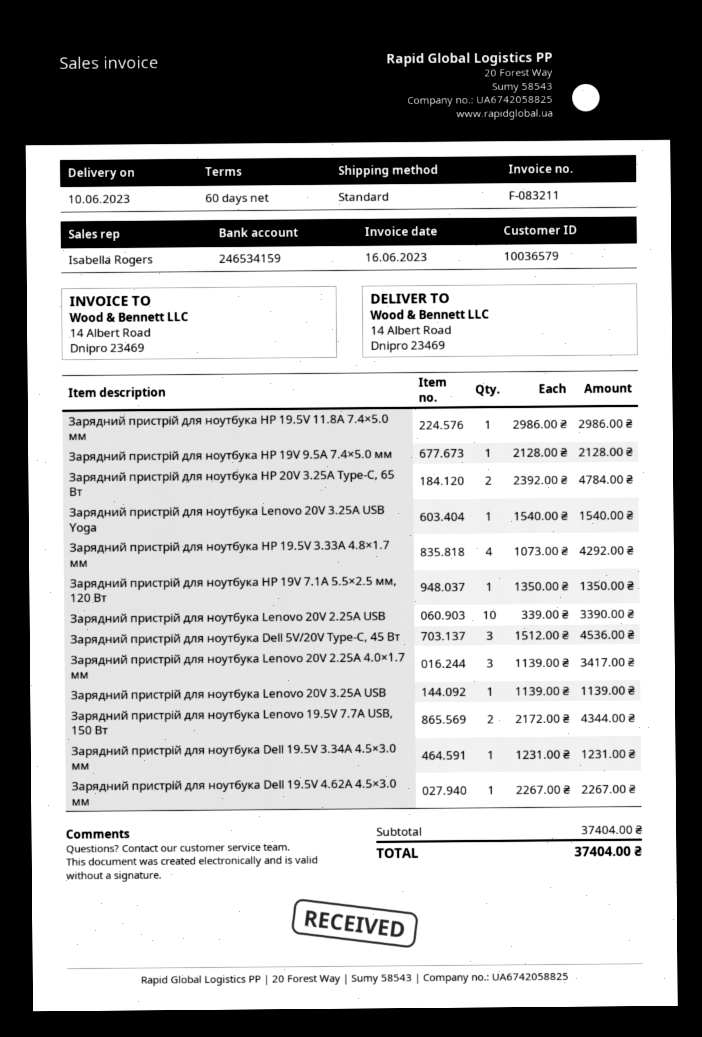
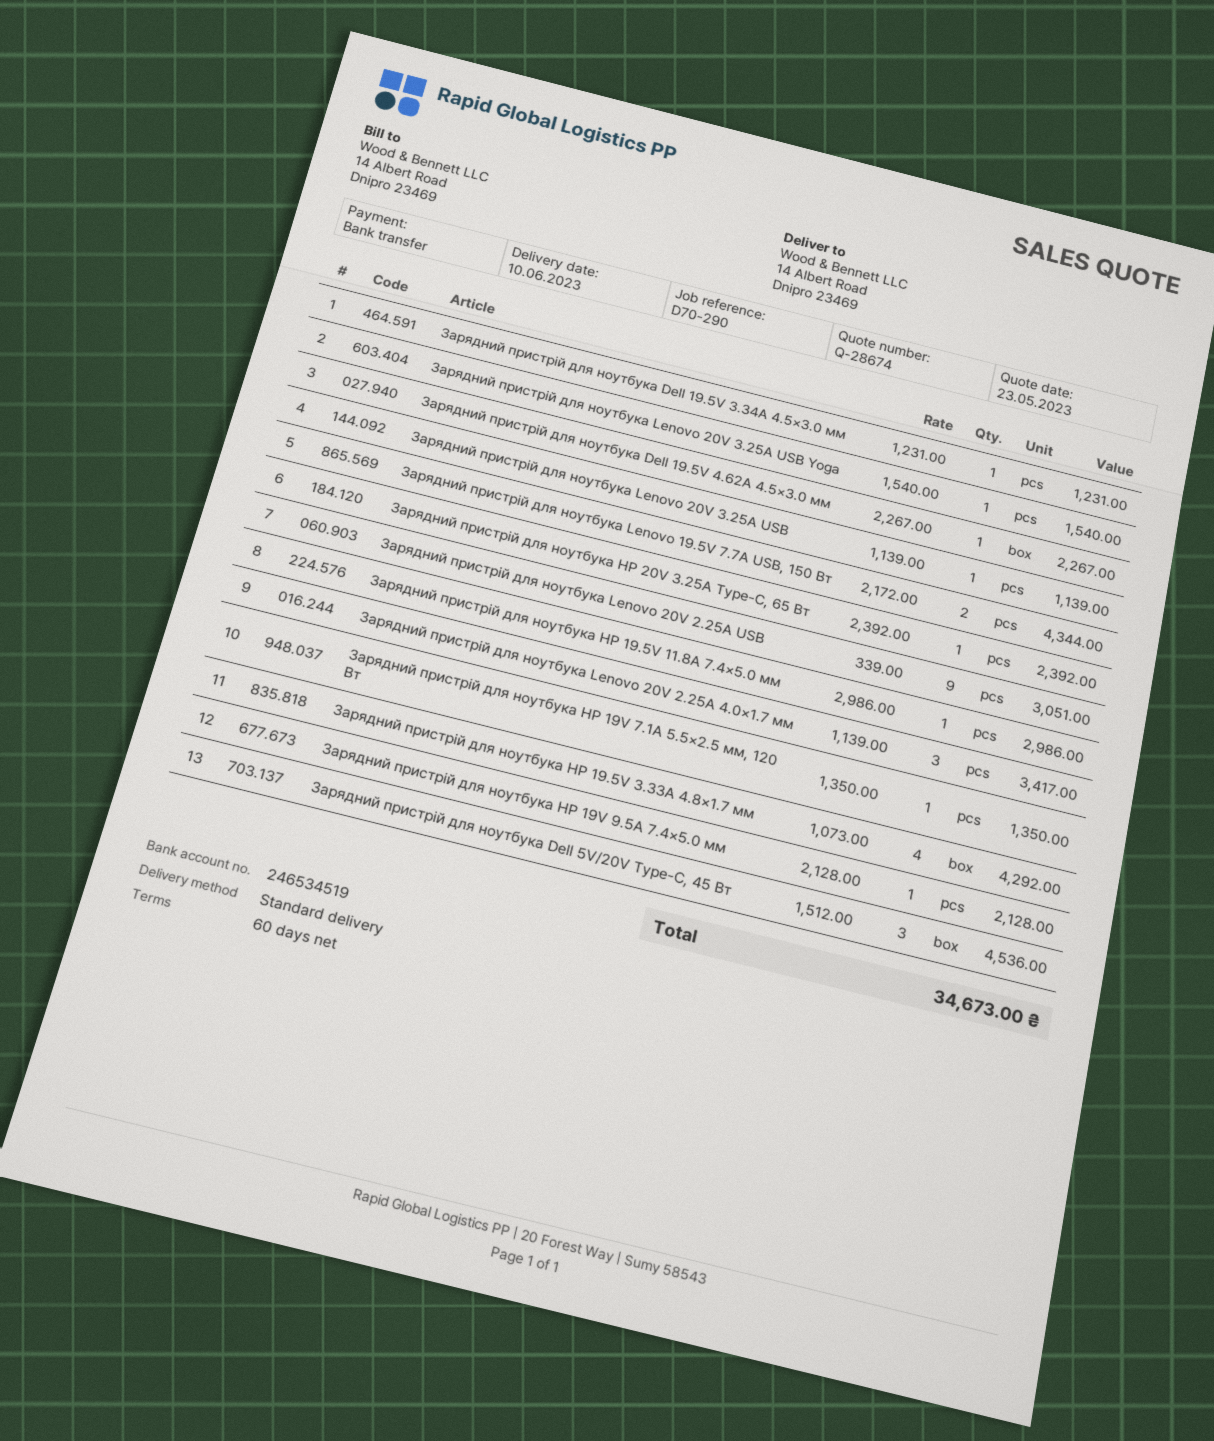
bank account: 246534159 -> 246534519
Зарядний пристрій для ноутбука HP 20V 3.25A Type-C, 65 Вт: 2 x 2392.00 = 4784.00 -> 1 x 2392.00 = 2392.00
Зарядний пристрій для ноутбука Lenovo 20V 2.25A USB: 10 x 339.00 = 3390.00 -> 9 x 339.00 = 3051.00
total: 37404.00 -> 34673.00

